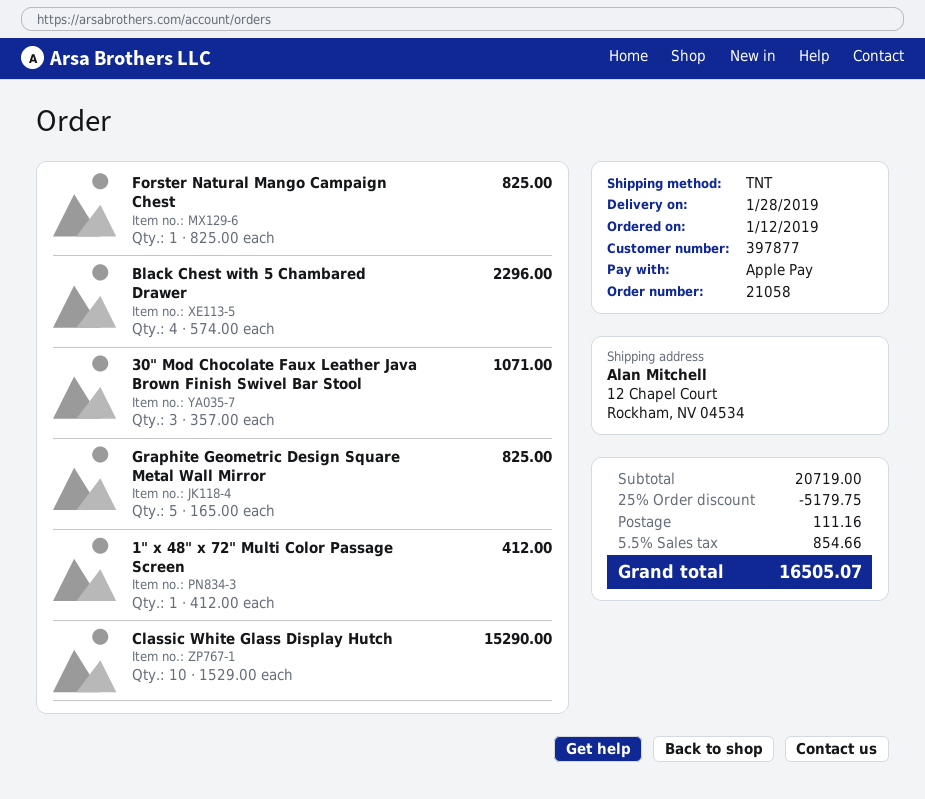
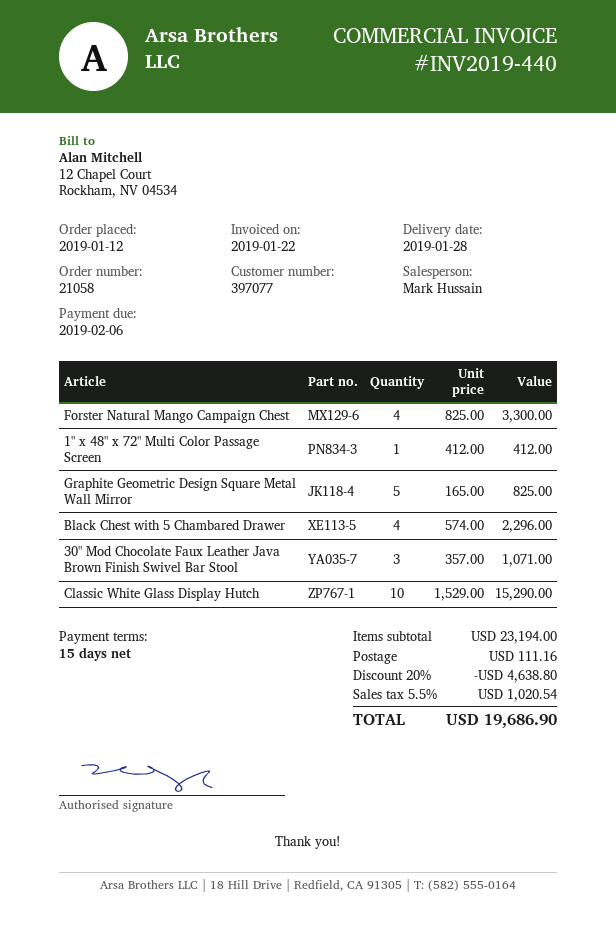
customer number: 397877 -> 397077
Forster Natural Mango Campaign Chest: 1 x 825.00 = 825.00 -> 4 x 825.00 = 3300.00
subtotal: 20719.00 -> 23194.00
discount: 25% = 5179.75 -> 20% = 4638.80
tax: 5.5% = 854.66 -> 5.5% = 1020.54
total: 16505.07 -> 19686.90

